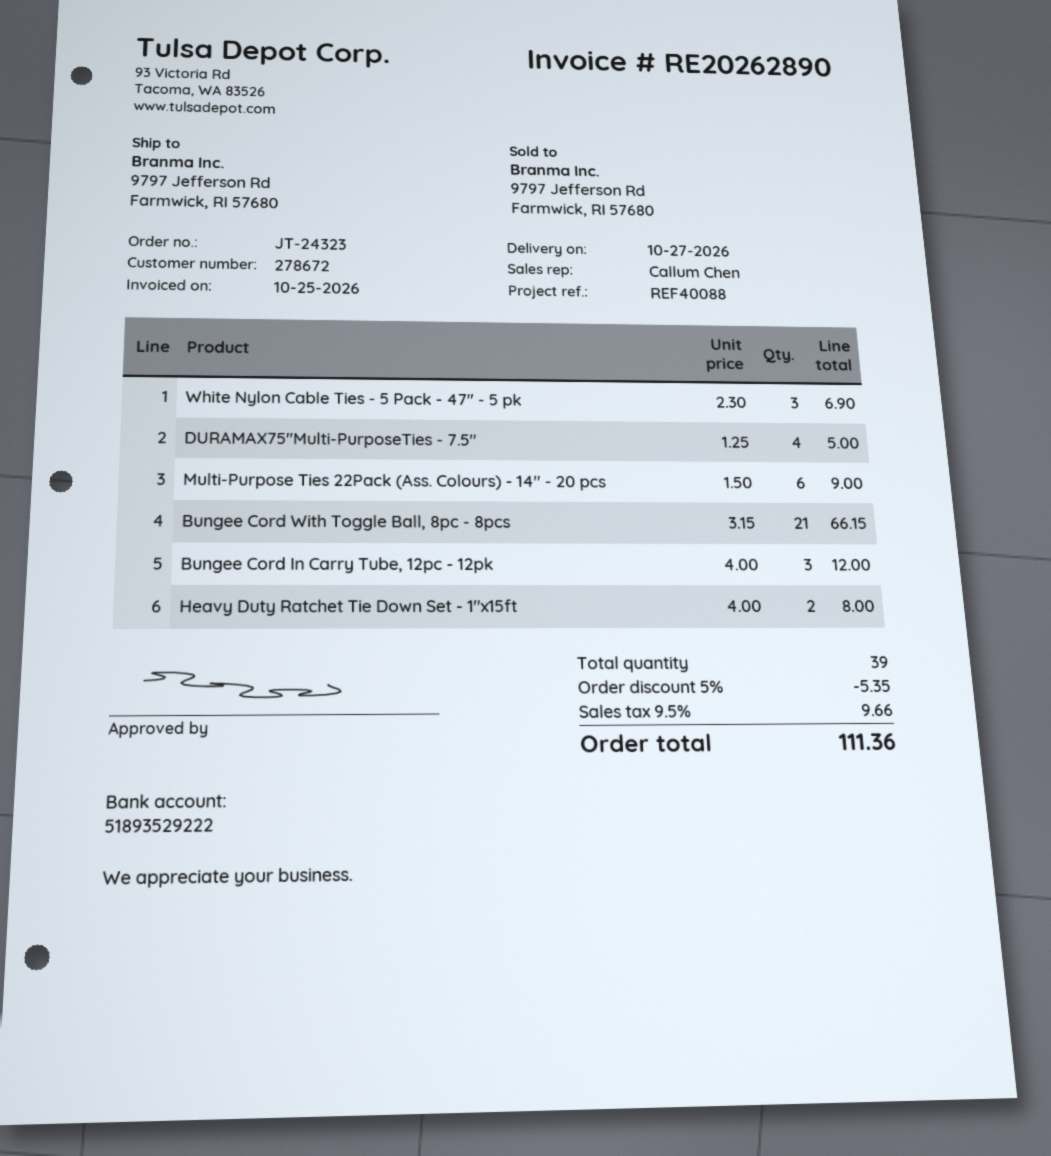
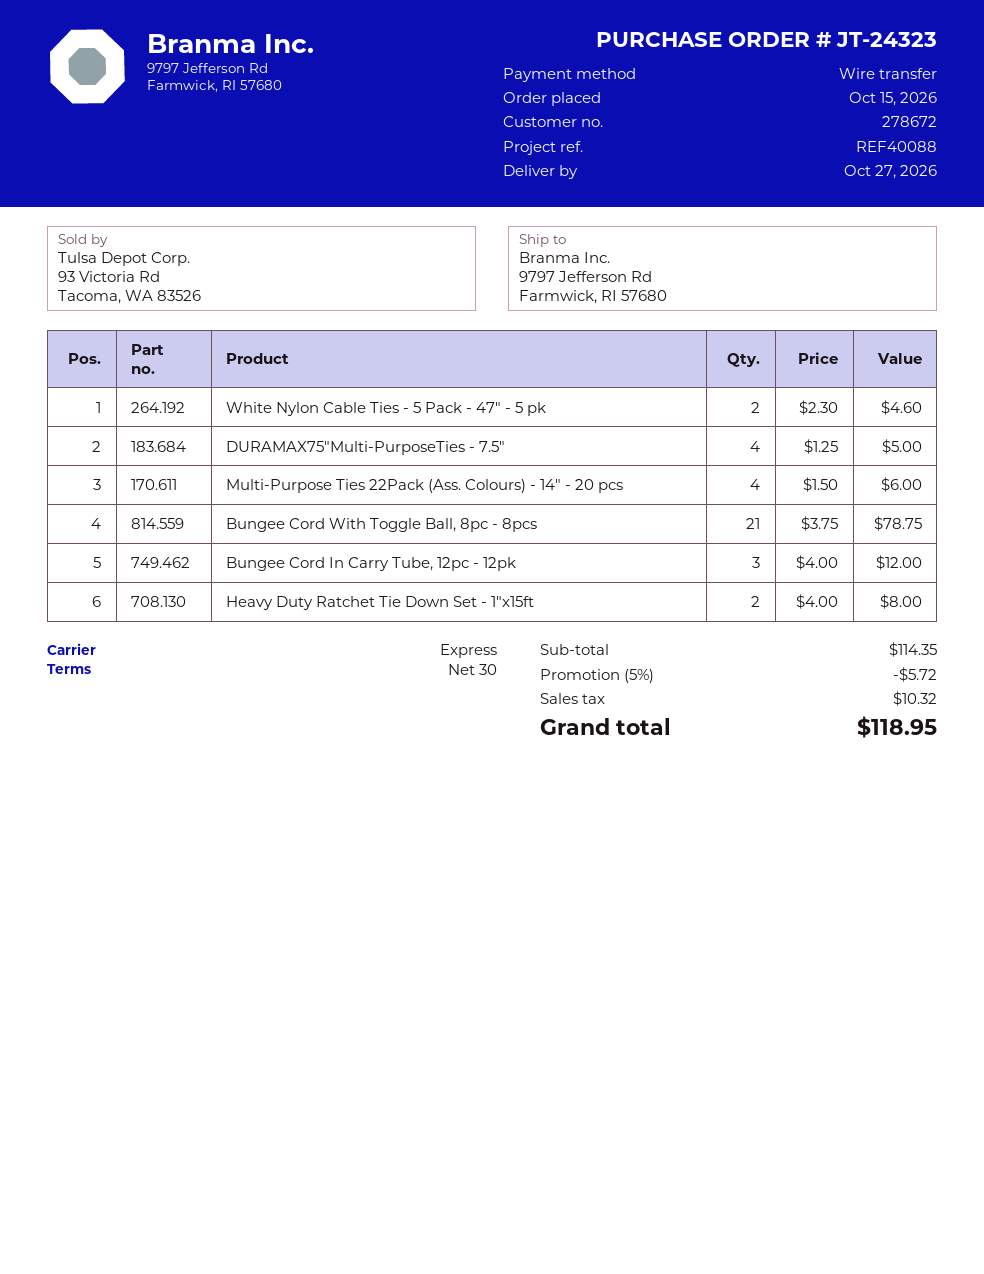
White Nylon Cable Ties - 5 Pack - 47" - 5 pk: 3 x 2.30 = 6.90 -> 2 x 2.30 = 4.60
Multi-Purpose Ties 22Pack (Ass. Colours) - 14" - 20 pcs: 6 x 1.50 = 9.00 -> 4 x 1.50 = 6.00
Bungee Cord With Toggle Ball, 8pc - 8pcs: 21 x 3.15 = 66.15 -> 21 x 3.75 = 78.75
discount: 5% = 5.35 -> 5% = 5.72
tax: 9.66 -> 10.32
total: 111.36 -> 118.95

